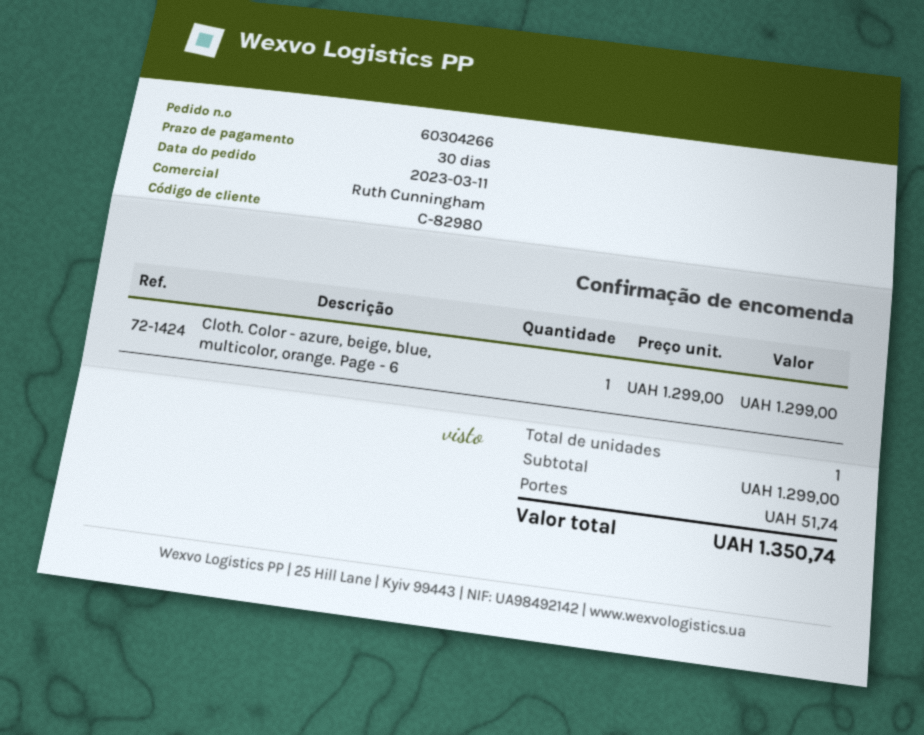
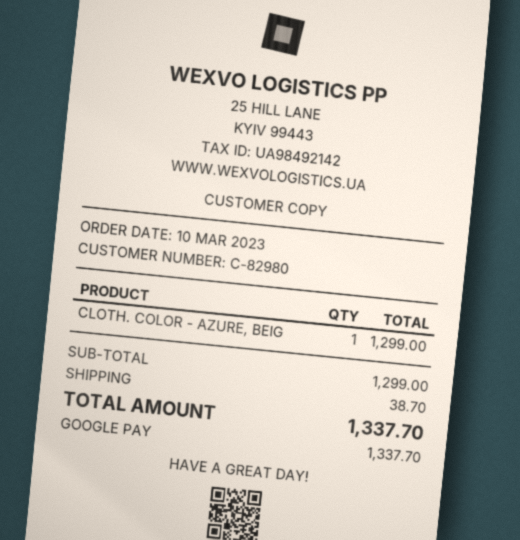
order date: 2023-03-11 -> 2023-03-10
shipping: 51.74 -> 38.70
total: 1350.74 -> 1337.70

